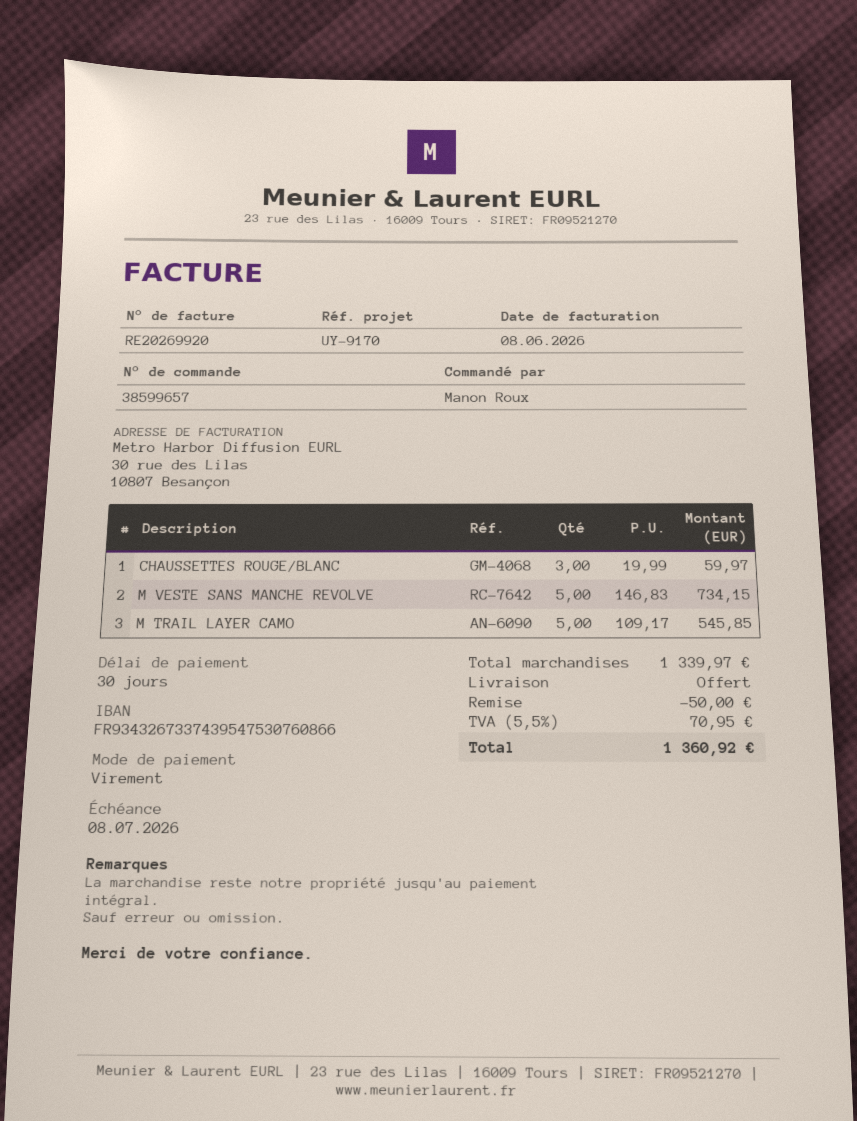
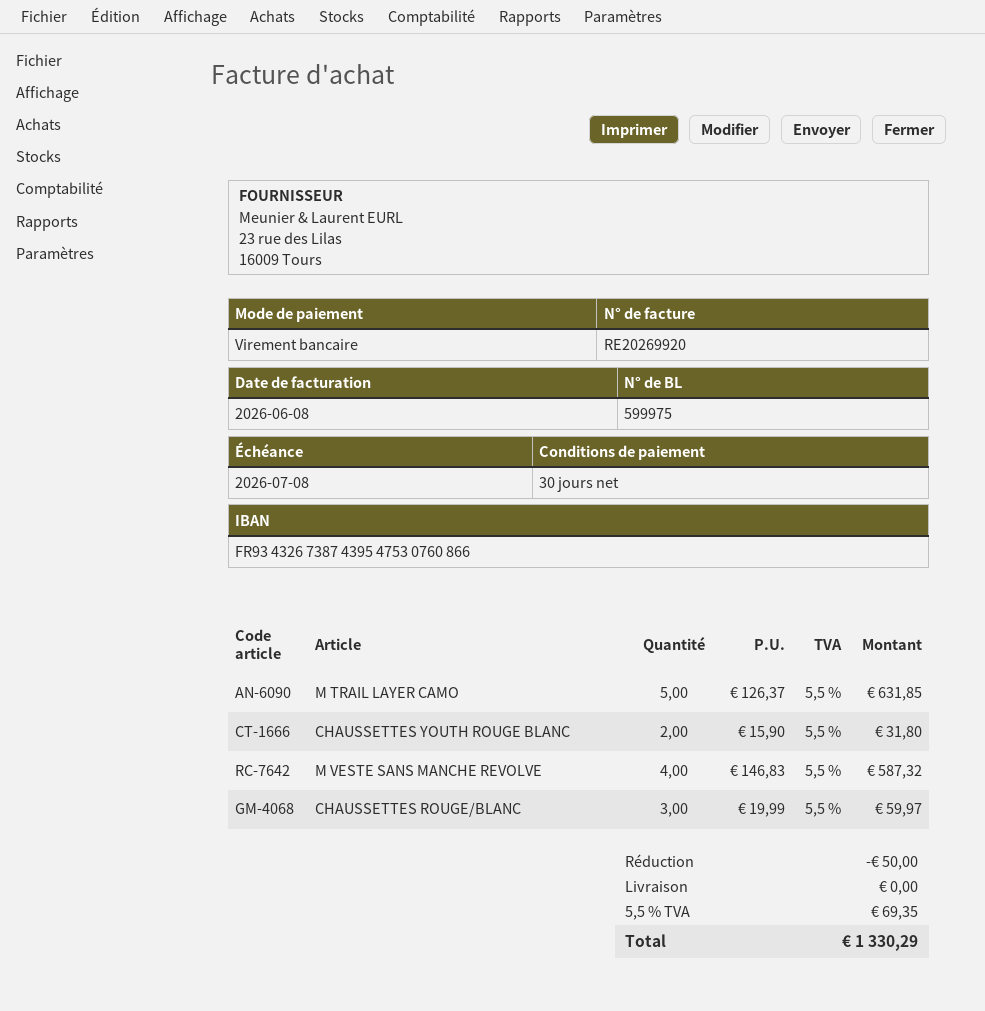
bank account: FR9343267337439547530760866 -> FR9343267387439547530760866
M VESTE SANS MANCHE REVOLVE: 5 x 146.83 = 734.15 -> 4 x 146.83 = 587.32
M TRAIL LAYER CAMO: 5 x 109.17 = 545.85 -> 5 x 126.37 = 631.85
CHAUSSETTES YOUTH ROUGE BLANC: none -> 2 x 15.90 = 31.80
tax: 5.5% = 70.95 -> 5.5% = 69.35
total: 1360.92 -> 1330.29

